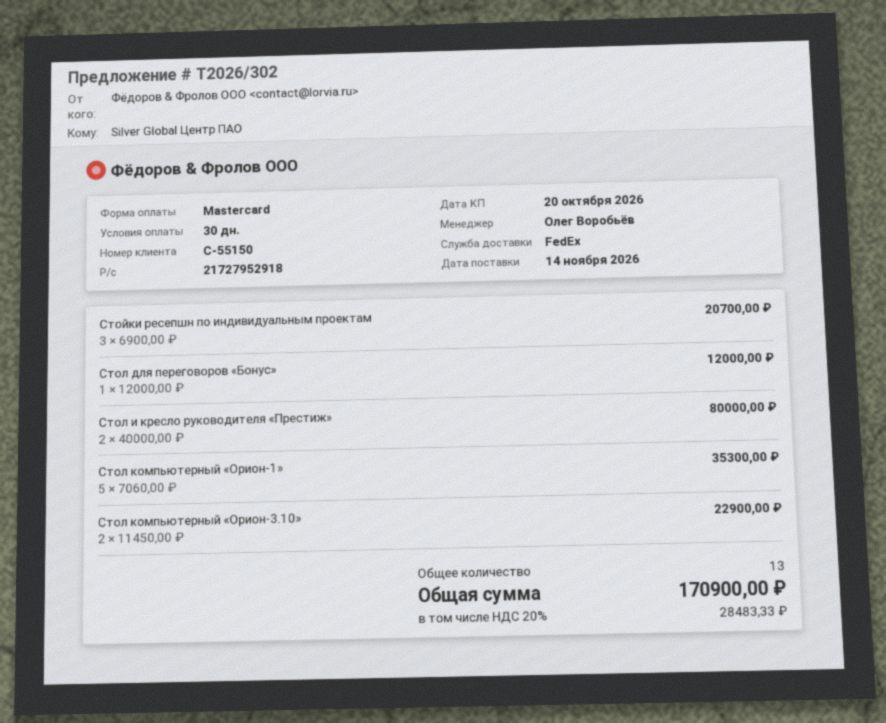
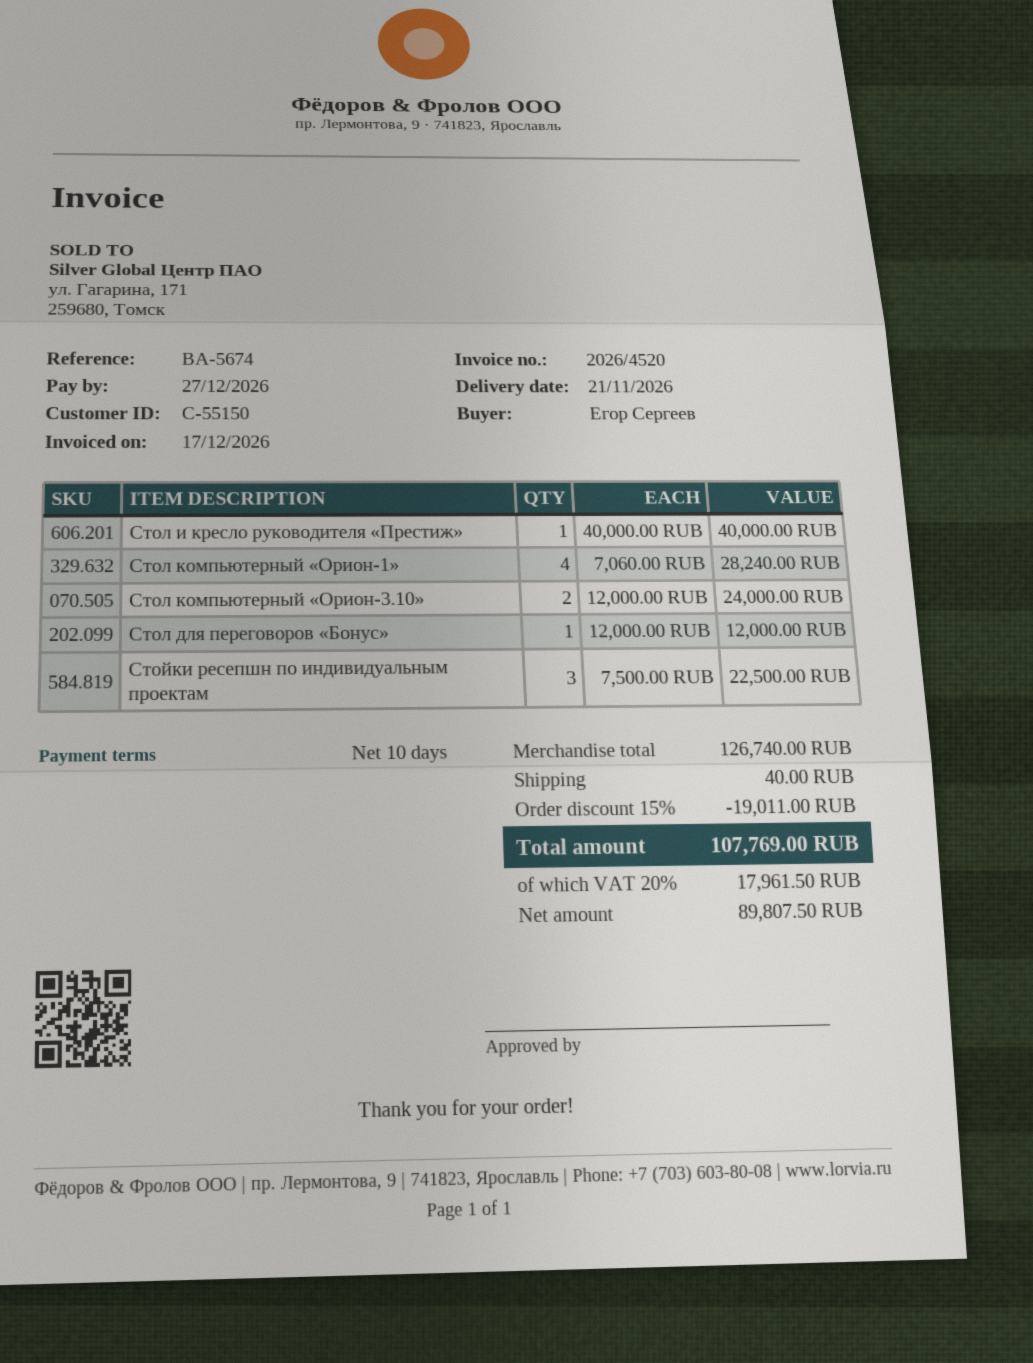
delivery date: 2026-11-14 -> 2026-11-21
payment terms: 30 days -> 10 days
Стойки ресепшн по индивидуальным проектам: 3 x 6900.00 = 20700.00 -> 3 x 7500.00 = 22500.00
Стол и кресло руководителя «Престиж»: 2 x 40000.00 = 80000.00 -> 1 x 40000.00 = 40000.00
Стол компьютерный «Орион-1»: 5 x 7060.00 = 35300.00 -> 4 x 7060.00 = 28240.00
Стол компьютерный «Орион-3.10»: 2 x 11450.00 = 22900.00 -> 2 x 12000.00 = 24000.00
discount: none -> 15% = 19011.00
shipping: none -> 40.00
tax: 20% = 28483.33 -> 20% = 17961.50
total: 170900.00 -> 107769.00

